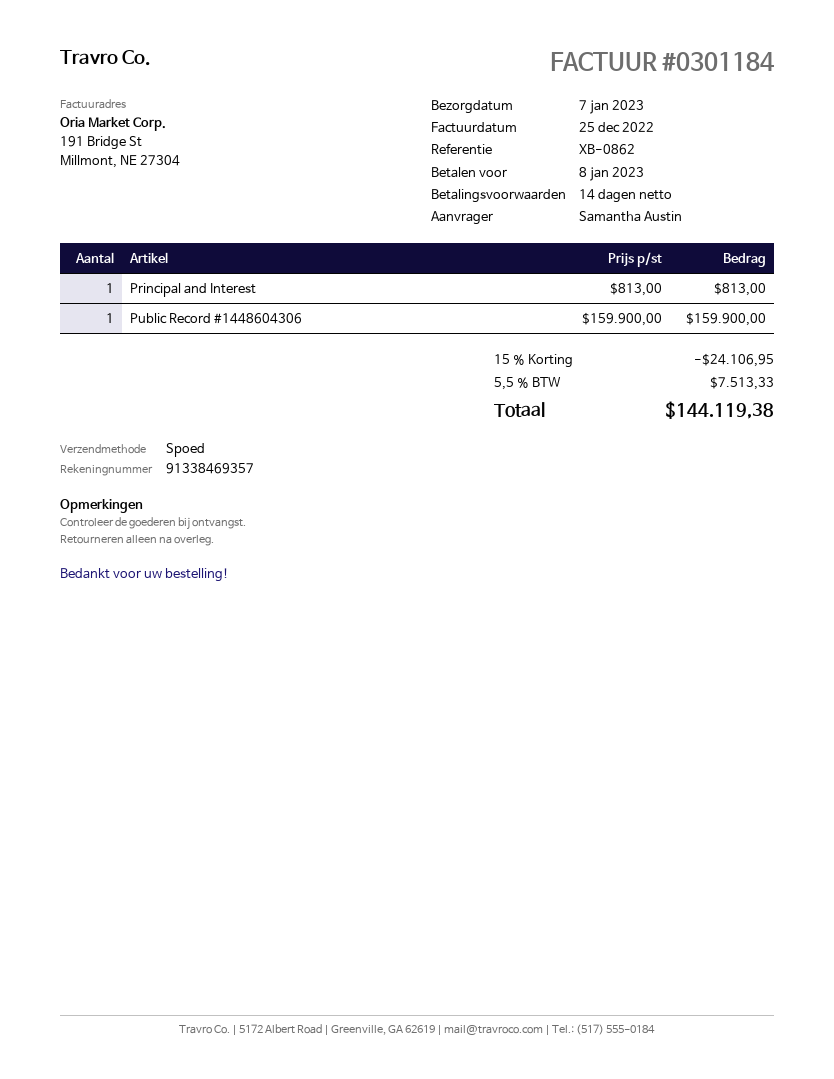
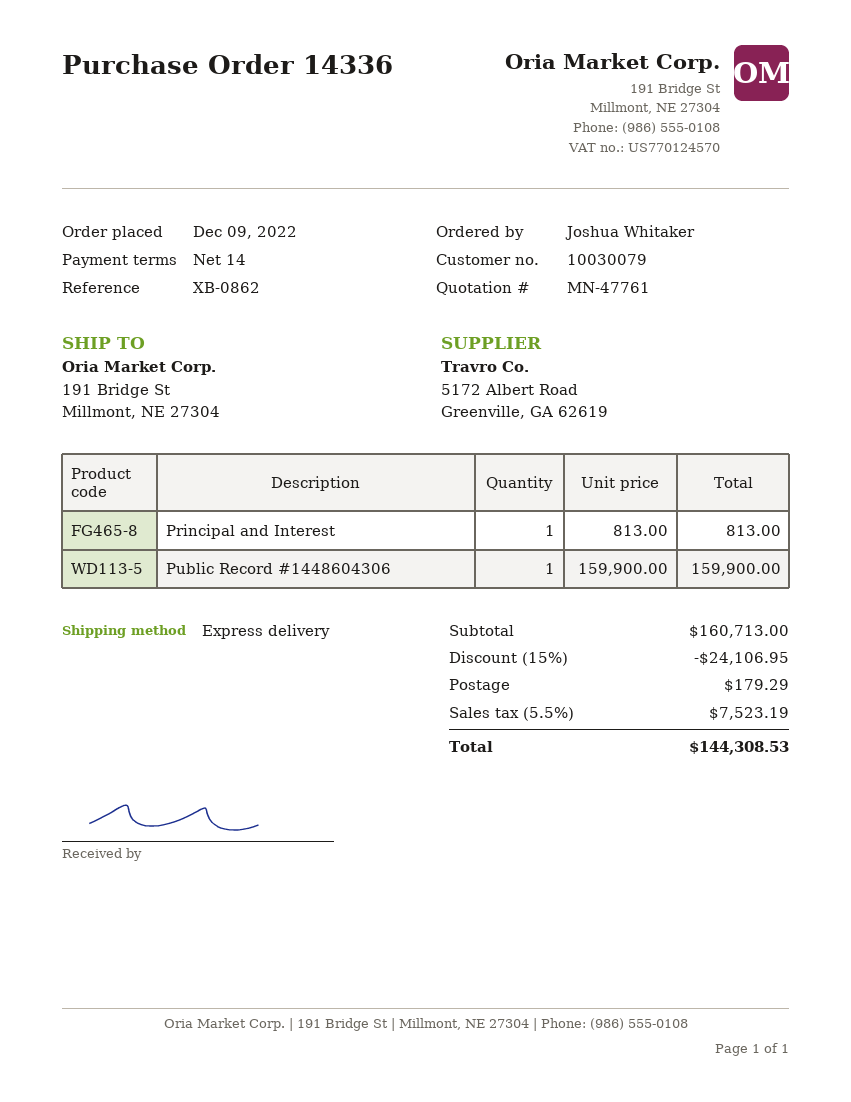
ordered by: Samantha Austin -> Joshua Whitaker
shipping: none -> 179.29
tax: 5.5% = 7513.33 -> 5.5% = 7523.19
total: 144119.38 -> 144308.53

